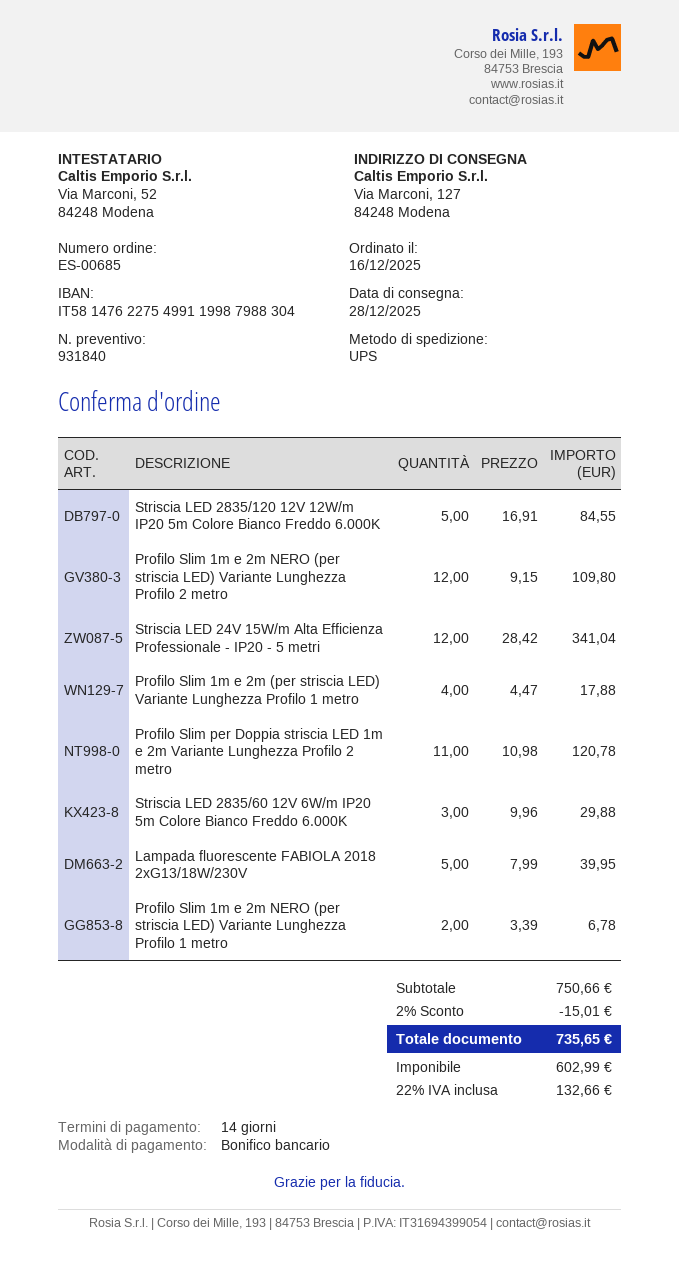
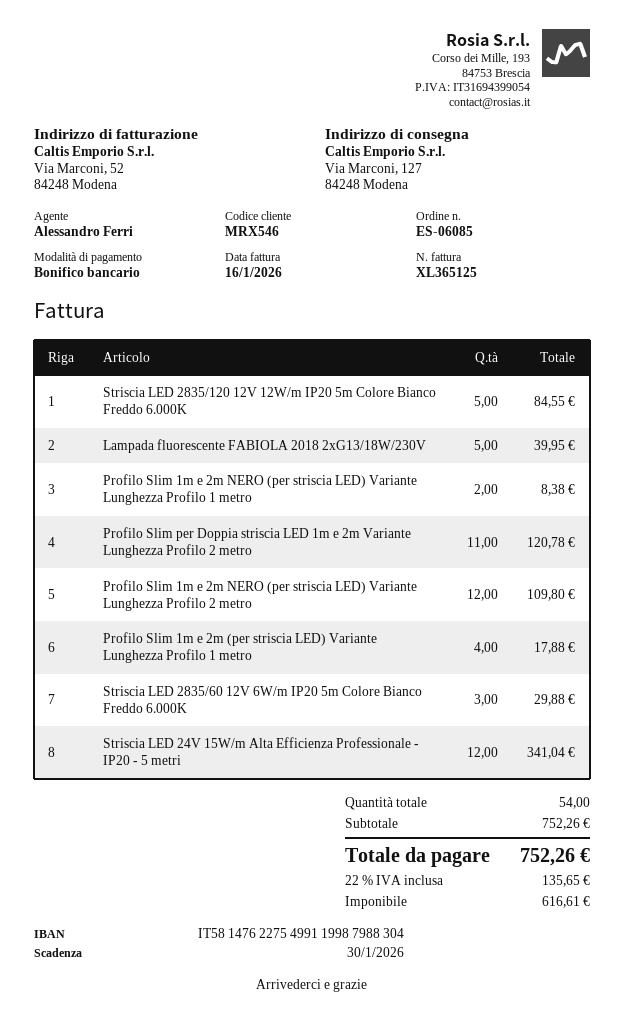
order number: ES-00685 -> ES-06085
Profilo Slim 1m e 2m NERO (per striscia LED) Variante Lunghezza Profilo 1 metro: 2 for 6.78 -> 2 for 8.38
subtotal: 750.66 -> 752.26
discount: 2% = 15.01 -> none
net: 602.99 -> 616.61
tax: 22% = 132.66 -> 22% = 135.65
total: 735.65 -> 752.26

